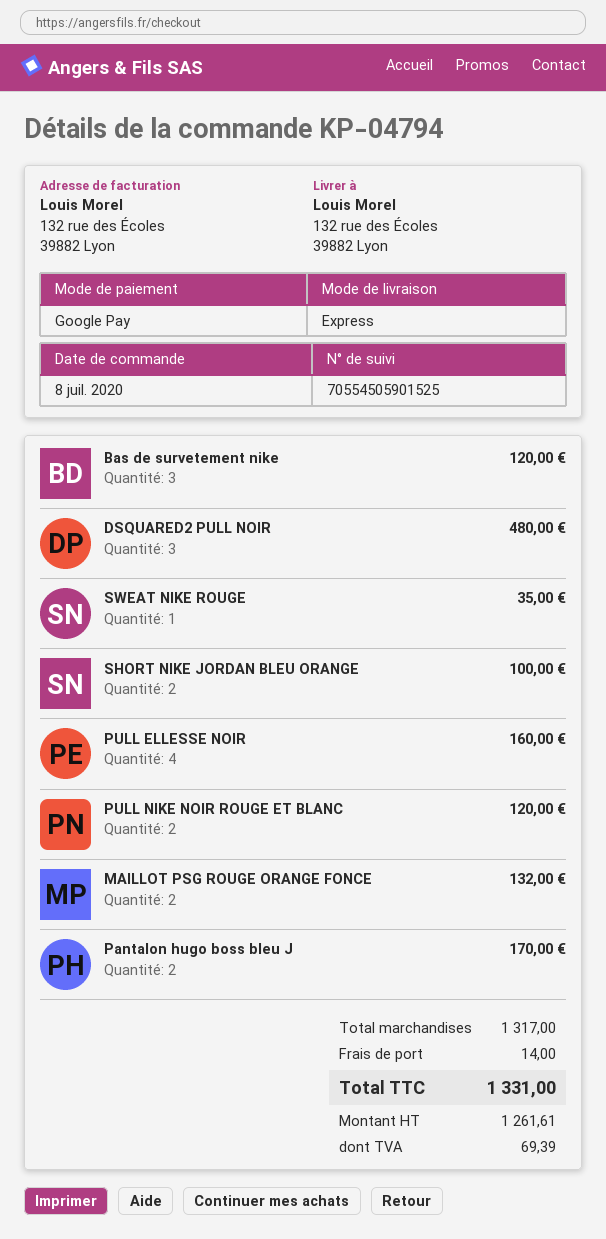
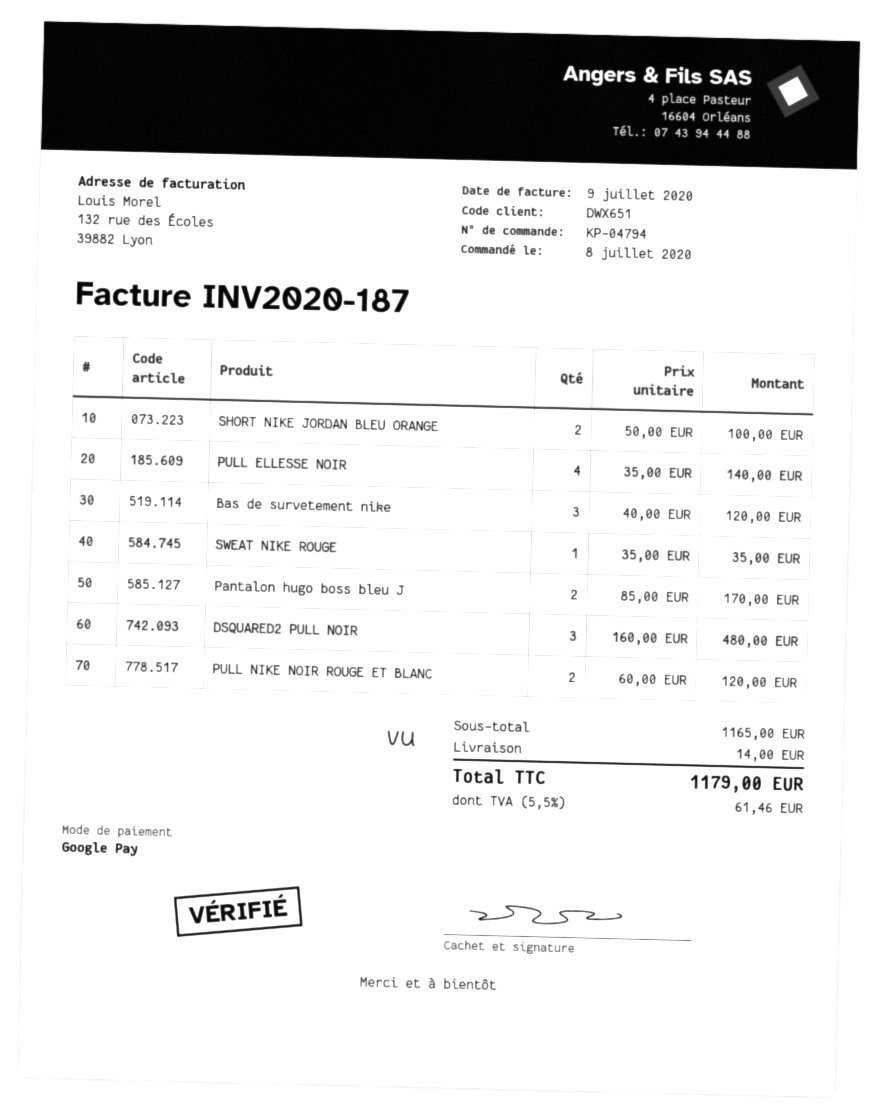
PULL ELLESSE NOIR: 4 for 160.00 -> 4 for 140.00
MAILLOT PSG ROUGE ORANGE FONCE: 2 for 132.00 -> none
subtotal: 1317.00 -> 1165.00
tax: 69.39 -> 61.46
total: 1331.00 -> 1179.00

